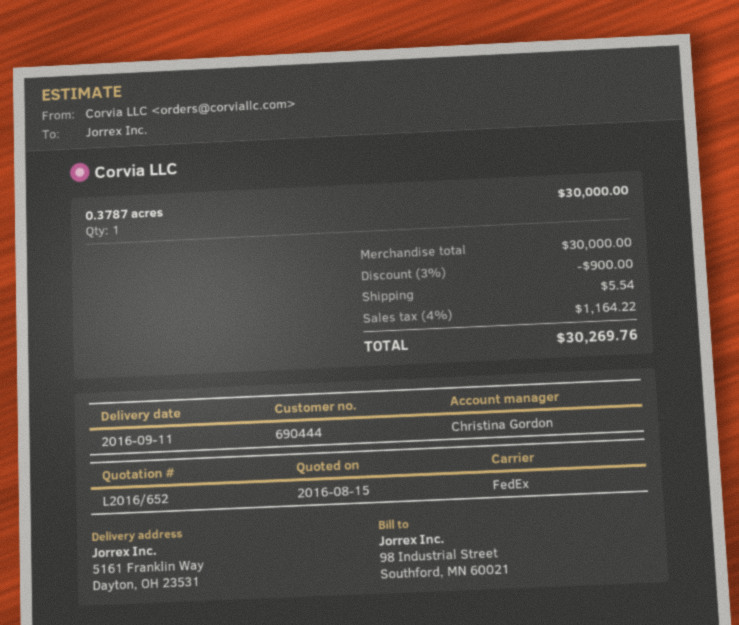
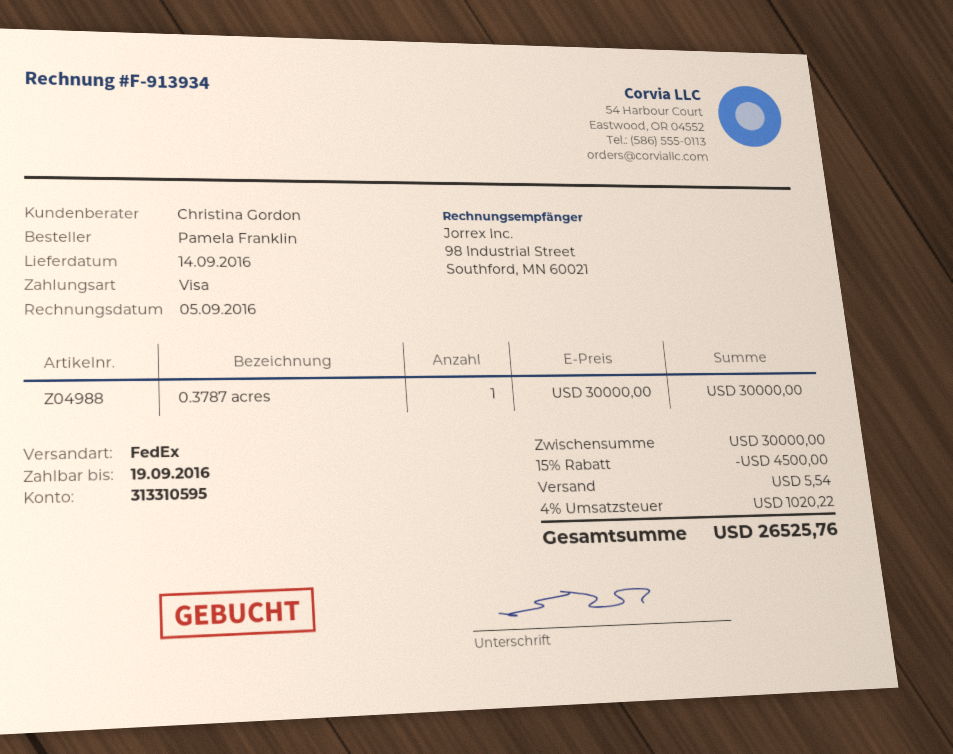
delivery date: 2016-09-11 -> 2016-09-14
discount: 3% = 900.00 -> 15% = 4500.00
tax: 4% = 1164.22 -> 4% = 1020.22
total: 30269.76 -> 26525.76

